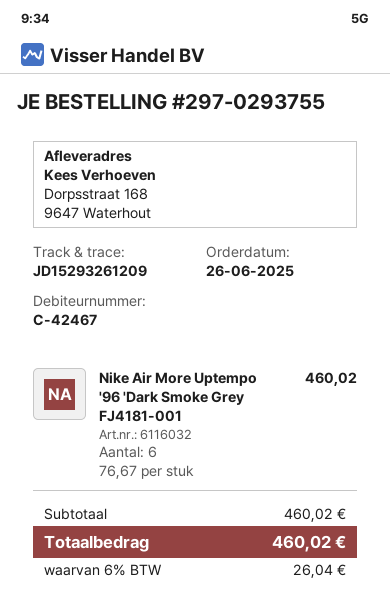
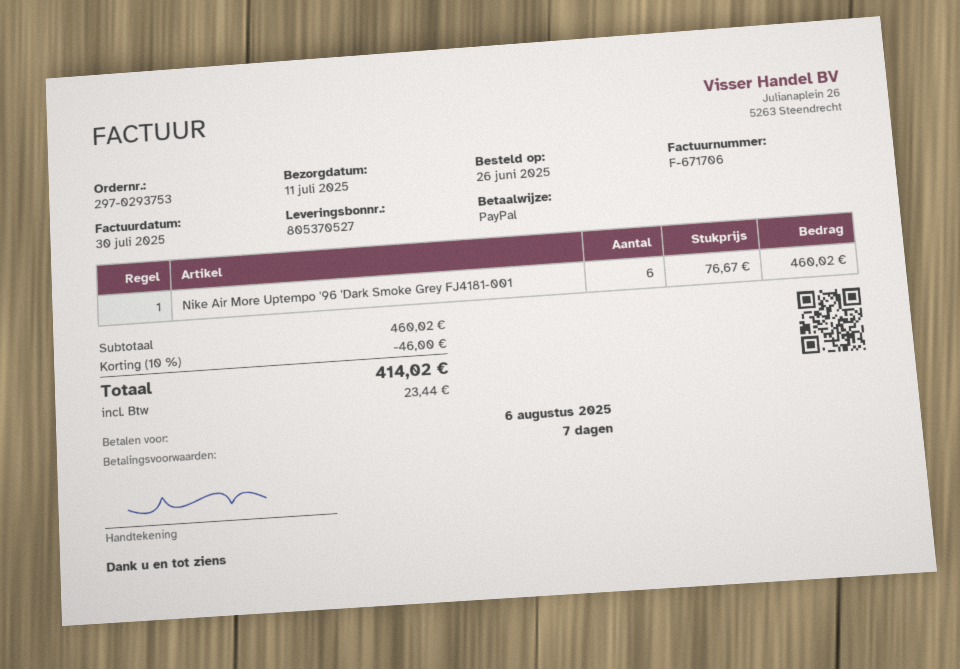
order number: 297-0293755 -> 297-0293753
discount: none -> 10% = 46.00
tax: 26.04 -> 23.44
total: 460.02 -> 414.02

